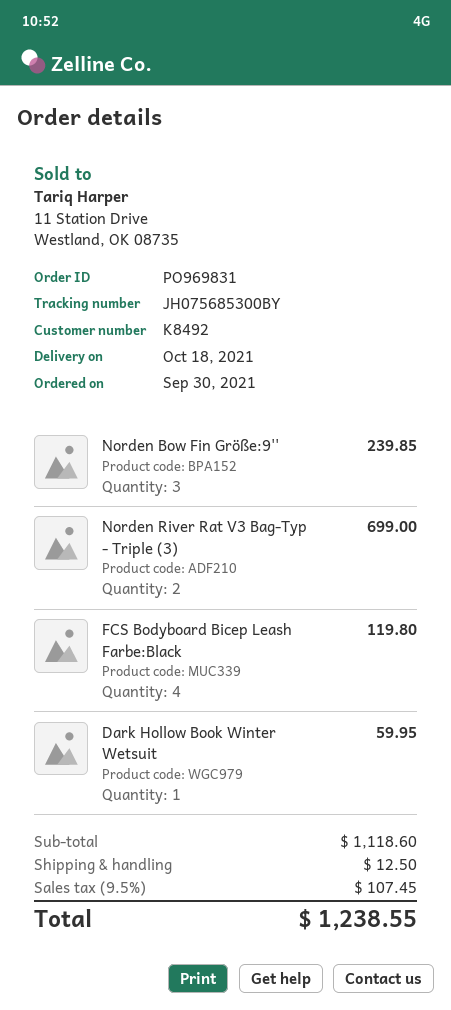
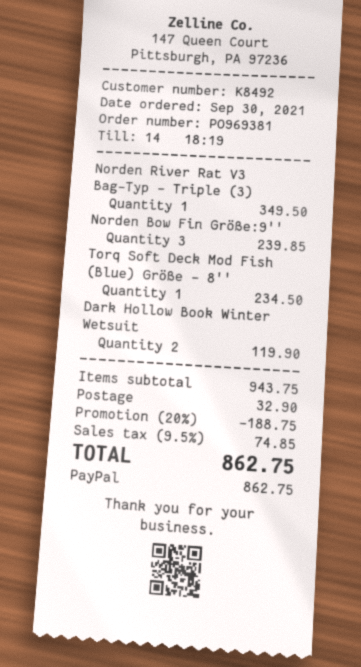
order number: PO969831 -> PO969381
Norden River Rat V3 Bag-Typ - Triple (3): 2 for 699.00 -> 1 for 349.50
FCS Bodyboard Bicep Leash Farbe:Black: 4 for 119.80 -> none
Dark Hollow Book Winter Wetsuit: 1 for 59.95 -> 2 for 119.90
Torq Soft Deck Mod Fish (Blue) Größe - 8'': none -> 1 for 234.50
subtotal: 1118.60 -> 943.75
discount: none -> 20% = 188.75
shipping: 12.50 -> 32.90
tax: 9.5% = 107.45 -> 9.5% = 74.85
total: 1238.55 -> 862.75

